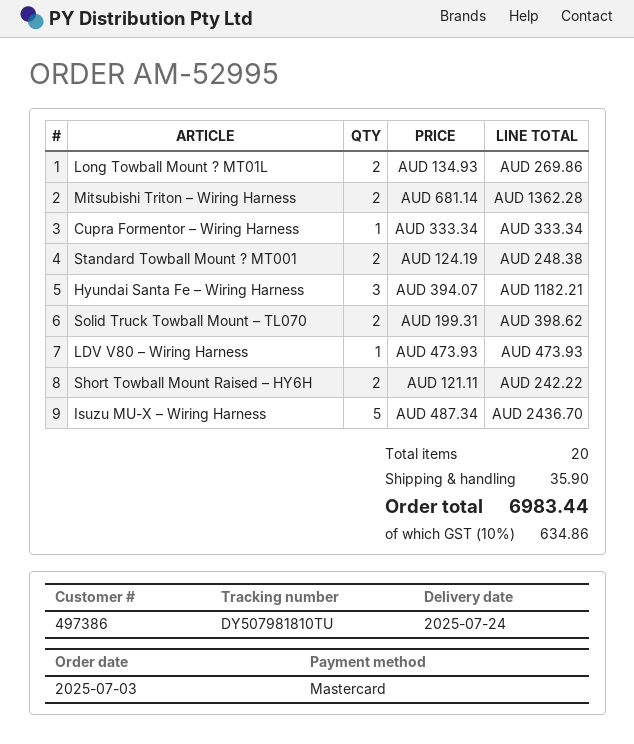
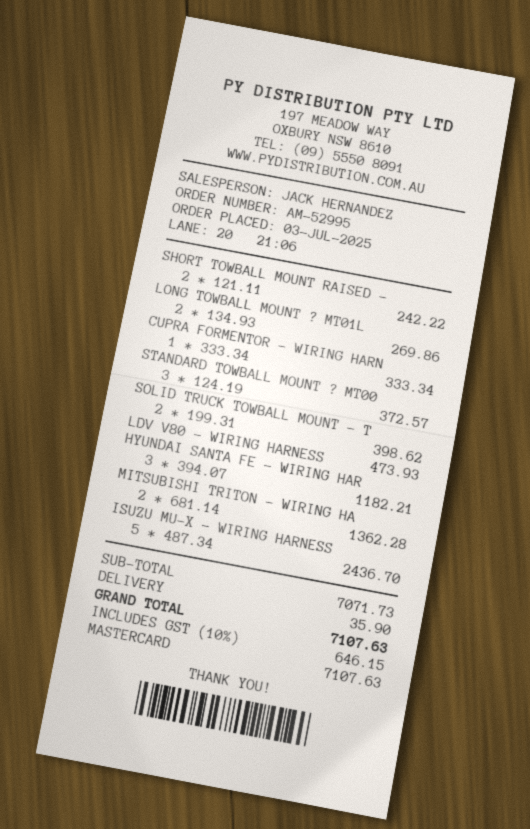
Standard Towball Mount ? MT001: 2 x 124.19 = 248.38 -> 3 x 124.19 = 372.57
tax: 10% = 634.86 -> 10% = 646.15
total: 6983.44 -> 7107.63

